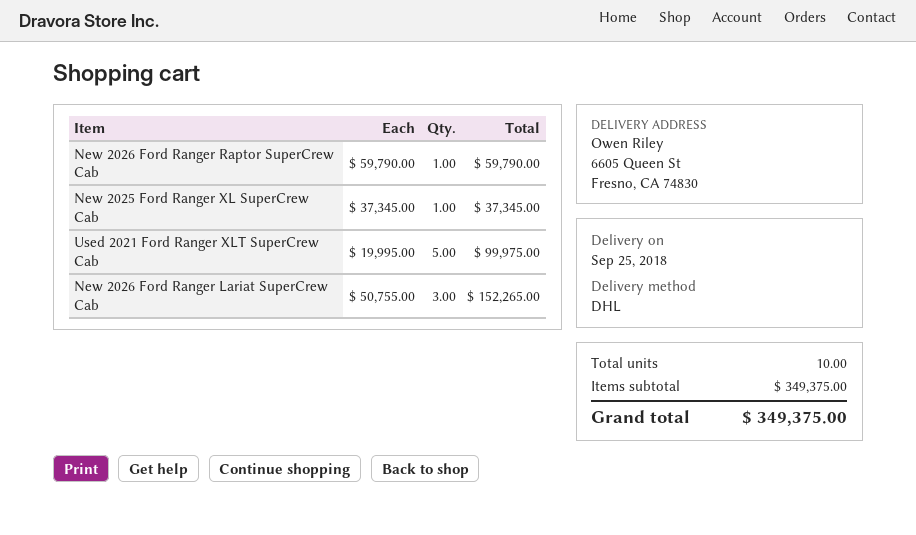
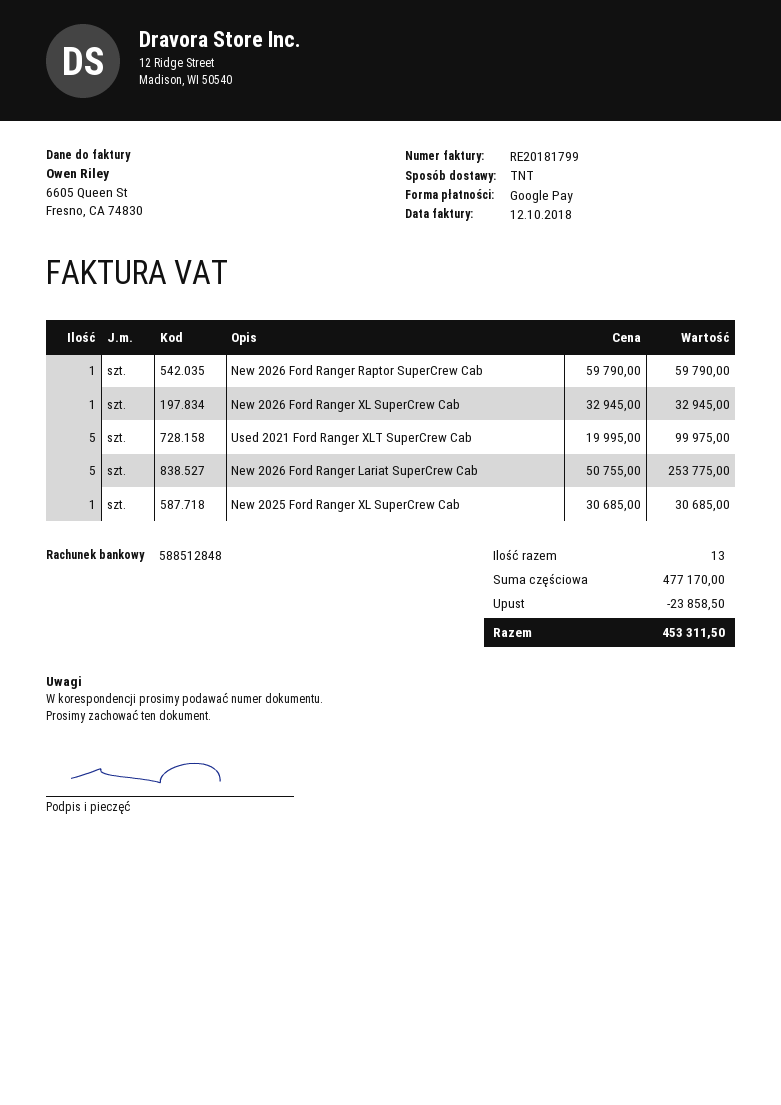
shipping method: DHL -> TNT
New 2025 Ford Ranger XL SuperCrew Cab: 1 x 37345.00 = 37345.00 -> 1 x 30685.00 = 30685.00
New 2026 Ford Ranger Lariat SuperCrew Cab: 3 x 50755.00 = 152265.00 -> 5 x 50755.00 = 253775.00
New 2026 Ford Ranger XL SuperCrew Cab: none -> 1 x 32945.00 = 32945.00
total quantity: 10 -> 13
subtotal: 349375.00 -> 477170.00
discount: none -> 23858.50
total: 349375.00 -> 453311.50

